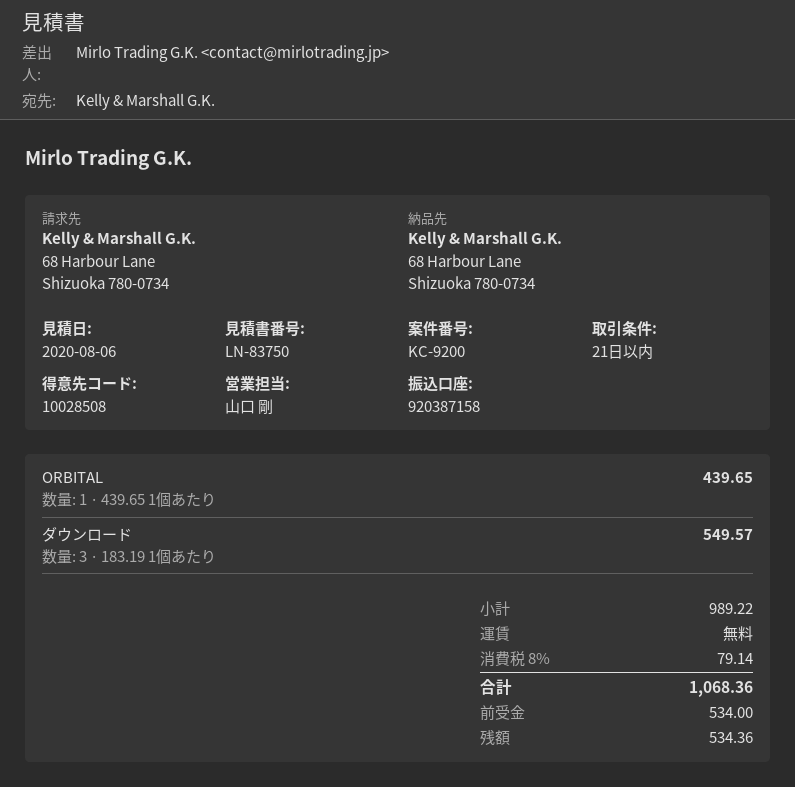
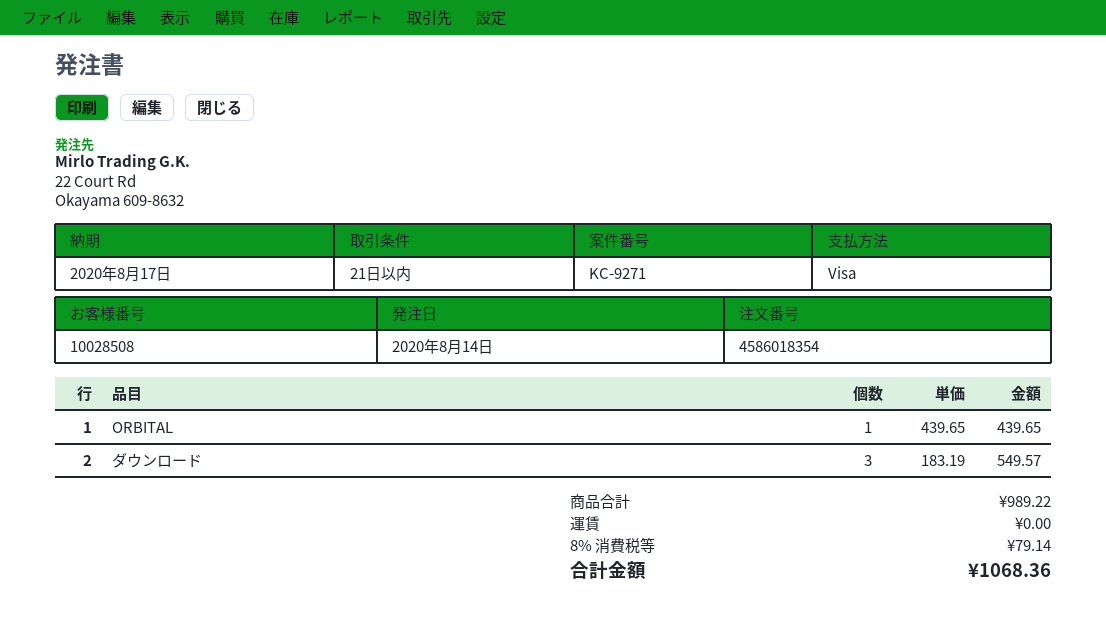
reference: KC-9200 -> KC-9271

